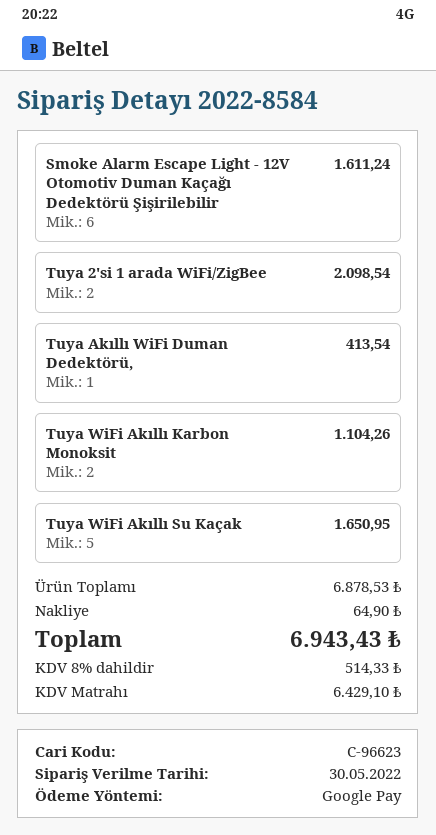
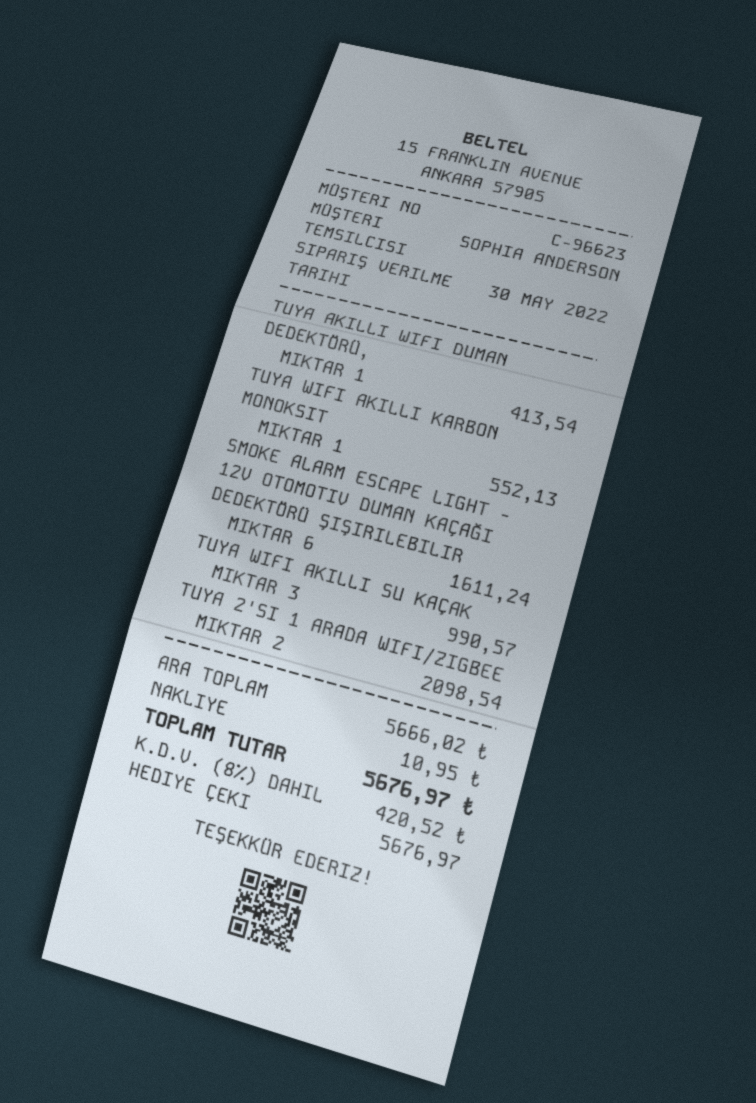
payment method: Google Pay -> gift card
Tuya WiFi Akıllı Karbon Monoksit: 2 for 1104.26 -> 1 for 552.13
Tuya WiFi Akıllı Su Kaçak: 5 for 1650.95 -> 3 for 990.57
subtotal: 6878.53 -> 5666.02
shipping: 64.90 -> 10.95
tax: 8% = 514.33 -> 8% = 420.52
total: 6943.43 -> 5676.97

